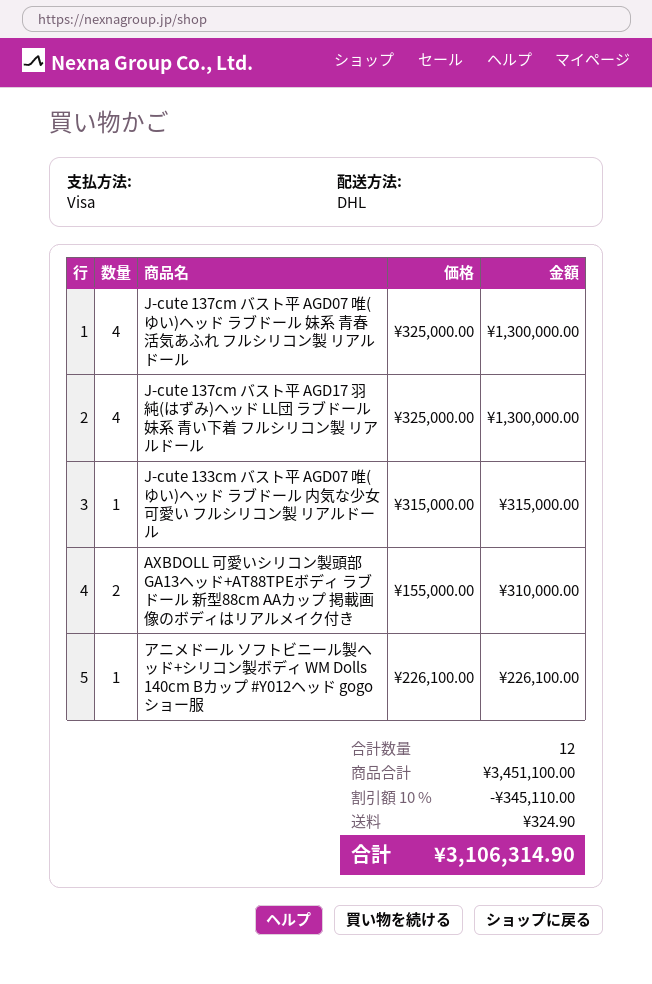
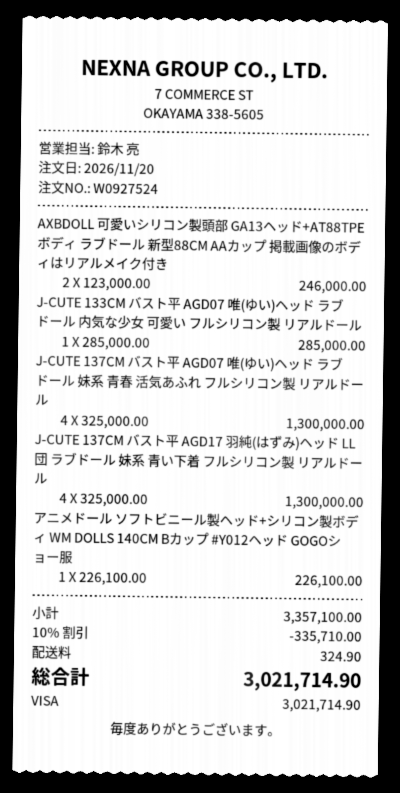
J-cute 133cm バスト平 AGD07 唯(ゆい)ヘッド ラブドール 内気な少女 可愛い フルシリコン製 リアルドール: 1 x 315000.00 = 315000.00 -> 1 x 285000.00 = 285000.00
AXBDOLL 可愛いシリコン製頭部 GA13ヘッド+AT88TPEボディ ラブドール 新型88cm AAカップ 掲載画像のボディはリアルメイク付き: 2 x 155000.00 = 310000.00 -> 2 x 123000.00 = 246000.00
subtotal: 3451100.00 -> 3357100.00
discount: 10% = 345110.00 -> 10% = 335710.00
total: 3106314.90 -> 3021714.90

